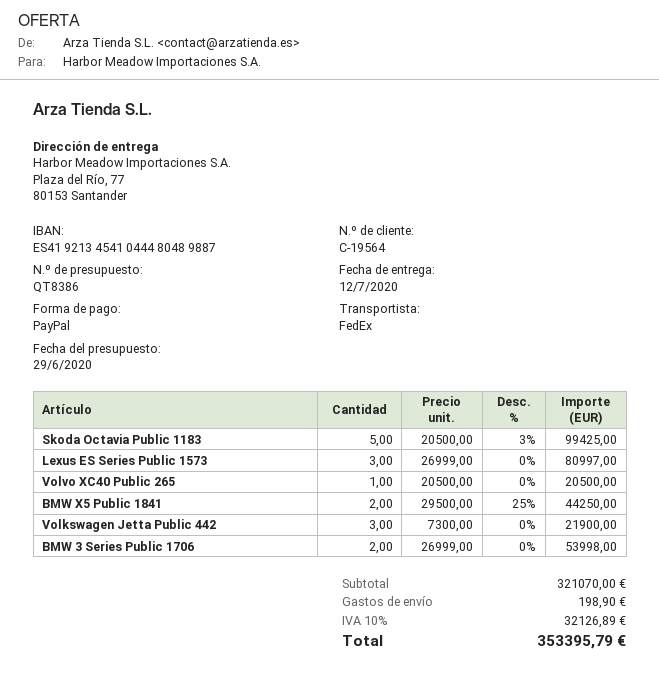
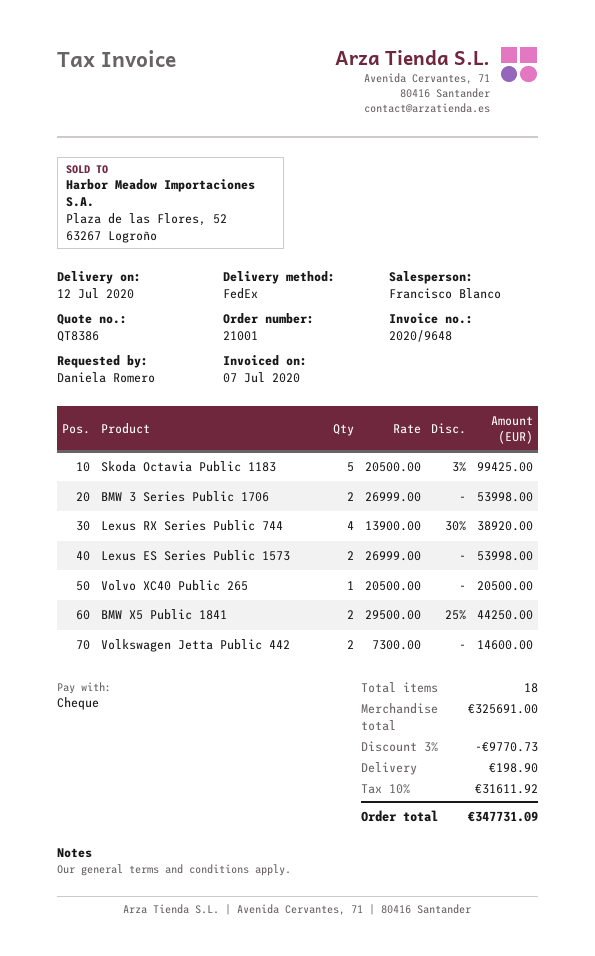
payment method: PayPal -> cheque
Lexus ES Series Public 1573: 3 x 26999.00 = 80997.00 -> 2 x 26999.00 = 53998.00
Volkswagen Jetta Public 442: 3 x 7300.00 = 21900.00 -> 2 x 7300.00 = 14600.00
Lexus RX Series Public 744: none -> 4 x 13900.00 - 30% = 38920.00
subtotal: 321070.00 -> 325691.00
discount: none -> 3% = 9770.73
tax: 10% = 32126.89 -> 10% = 31611.92
total: 353395.79 -> 347731.09

